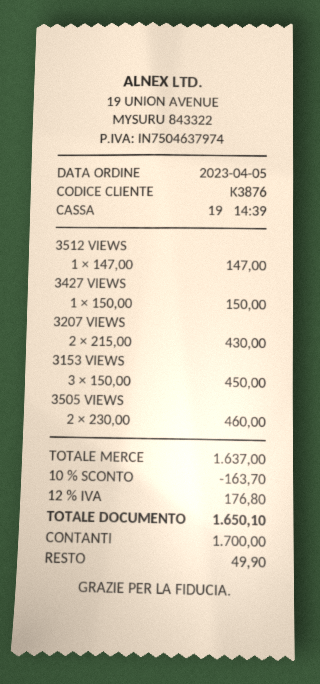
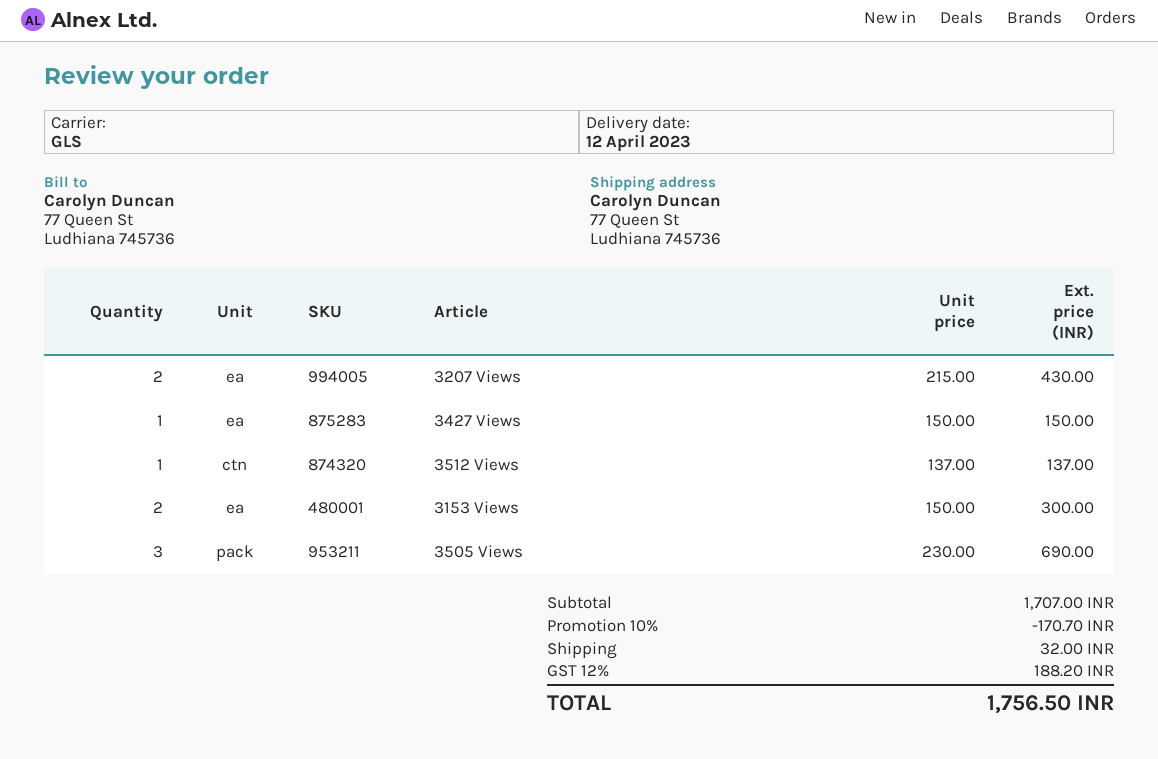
3512 VIEWS: 1 x 147.00 = 147.00 -> 1 x 137.00 = 137.00
3153 VIEWS: 3 x 150.00 = 450.00 -> 2 x 150.00 = 300.00
3505 VIEWS: 2 x 230.00 = 460.00 -> 3 x 230.00 = 690.00
subtotal: 1637.00 -> 1707.00
discount: 10% = 163.70 -> 10% = 170.70
shipping: none -> 32.00
tax: 12% = 176.80 -> 12% = 188.20
total: 1650.10 -> 1756.50

